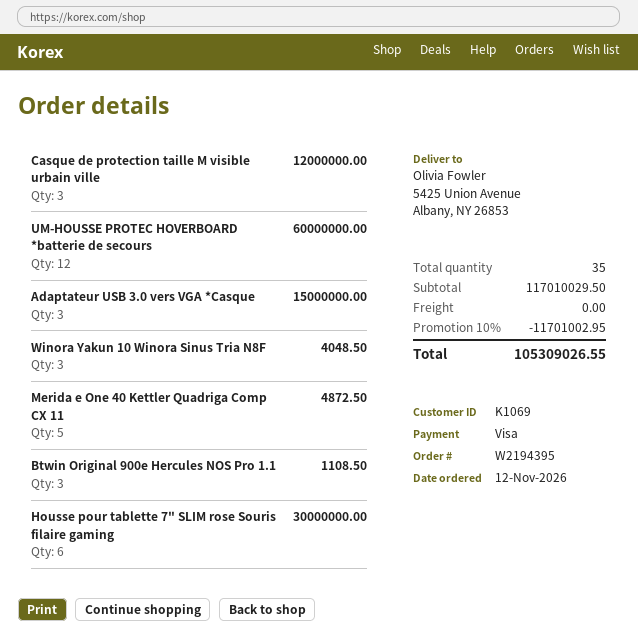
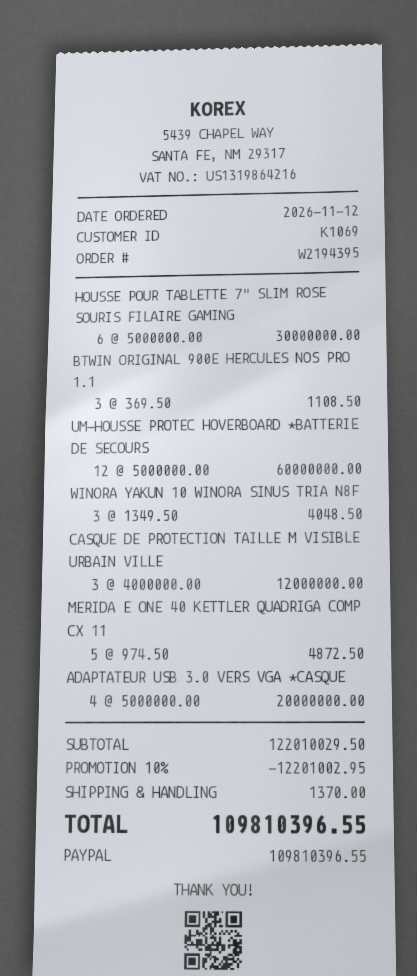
payment method: Visa -> PayPal
Adaptateur USB 3.0 vers VGA *Casque: 3 for 15000000.00 -> 4 for 20000000.00
subtotal: 117010029.50 -> 122010029.50
discount: 10% = 11701002.95 -> 10% = 12201002.95
shipping: 0.00 -> 1370.00
total: 105309026.55 -> 109810396.55

